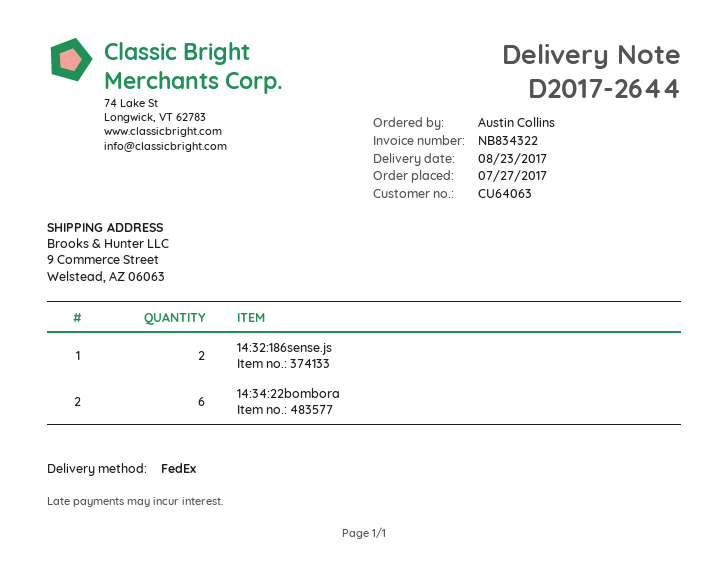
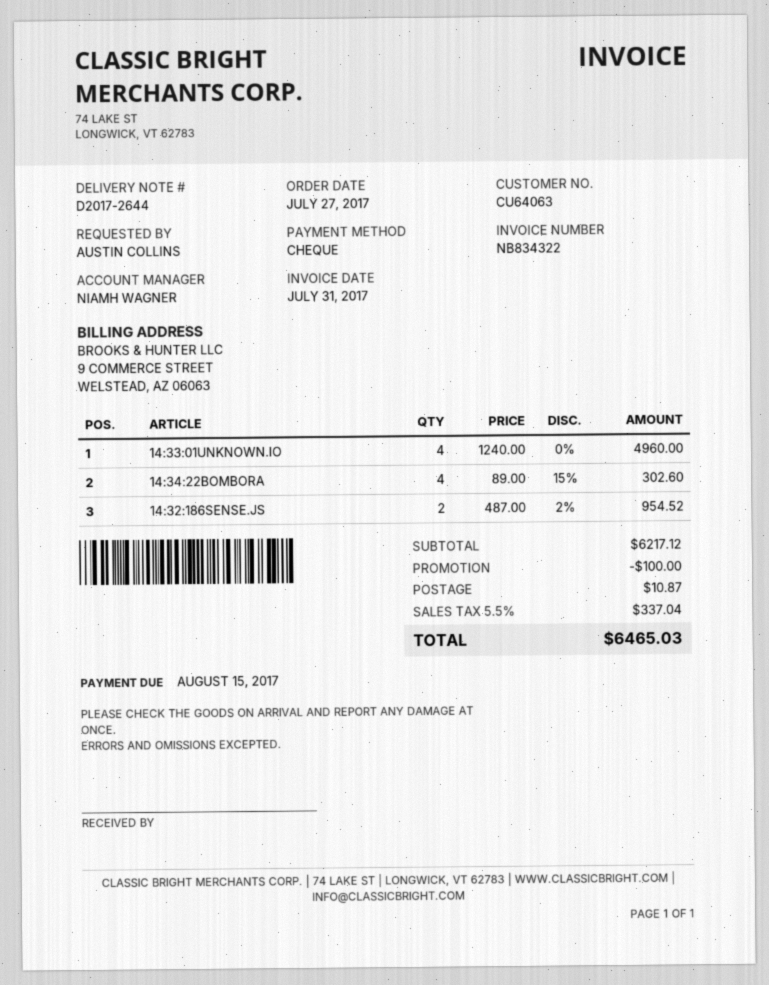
14:34:22bombora: 6 -> 4
14:33:01UNKNOWN.IO: none -> 4

